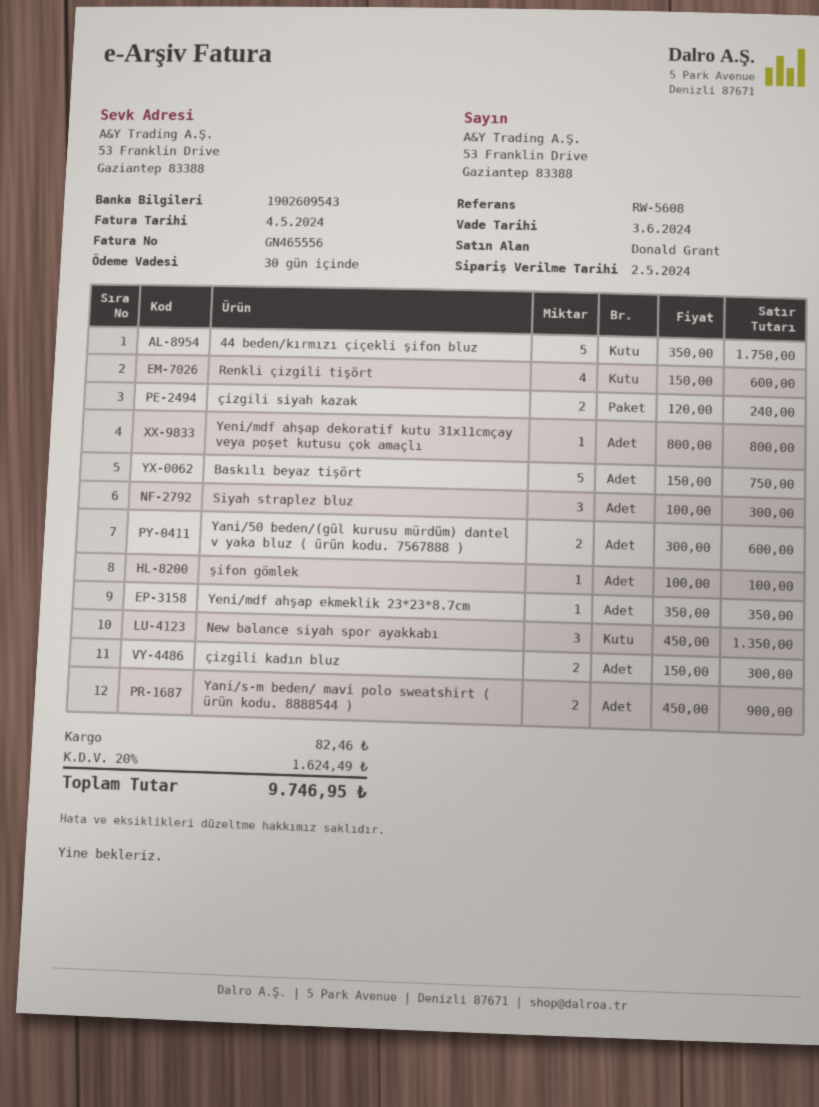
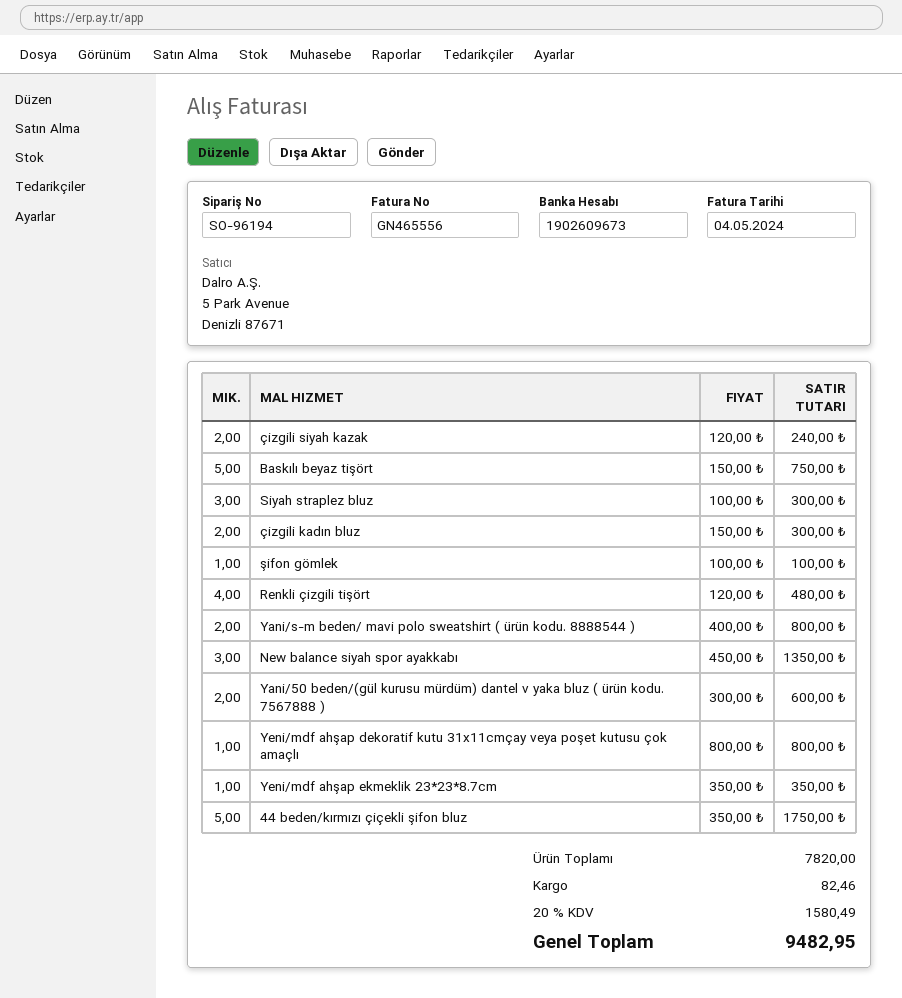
bank account: 1902609543 -> 1902609673
Renkli çizgili tişört: 4 x 150.00 = 600.00 -> 4 x 120.00 = 480.00
Yani/s-m beden/ mavi polo sweatshirt ( ürün kodu. 8888544 ): 2 x 450.00 = 900.00 -> 2 x 400.00 = 800.00
tax: 20% = 1624.49 -> 20% = 1580.49
total: 9746.95 -> 9482.95

